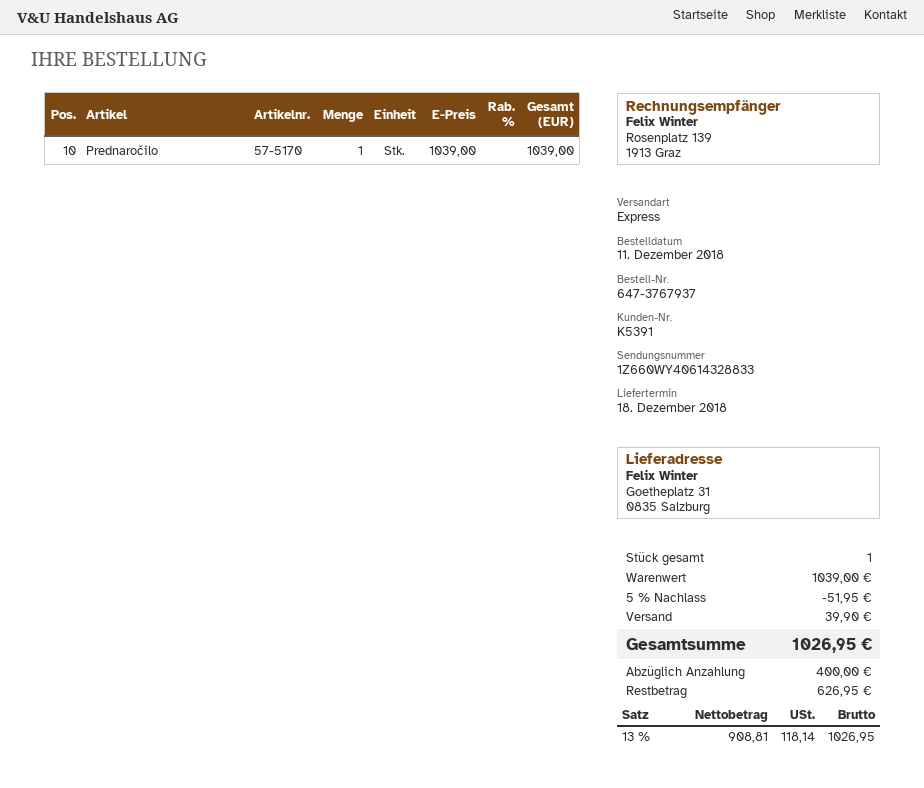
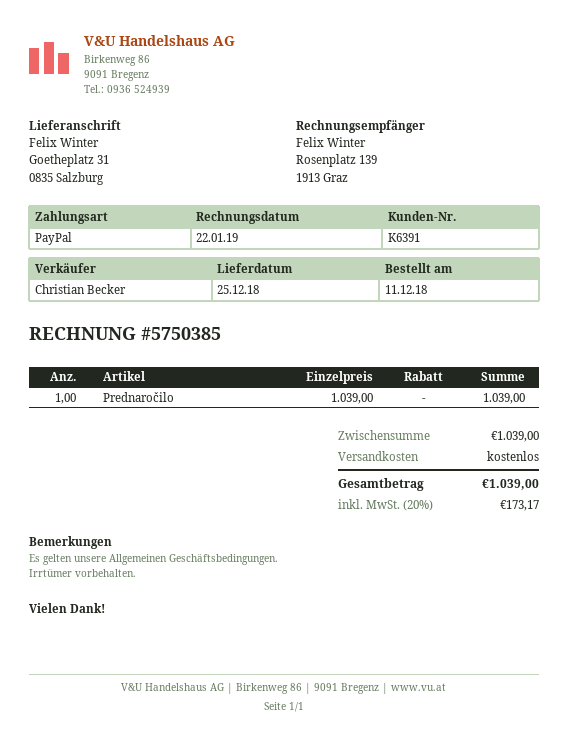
delivery date: 2018-12-18 -> 2018-12-25
customer number: K5391 -> K6391
discount: 5% = 51.95 -> none
shipping: 39.90 -> 0.00
tax: 13% = 118.14 -> 20% = 173.17
total: 1026.95 -> 1039.00

